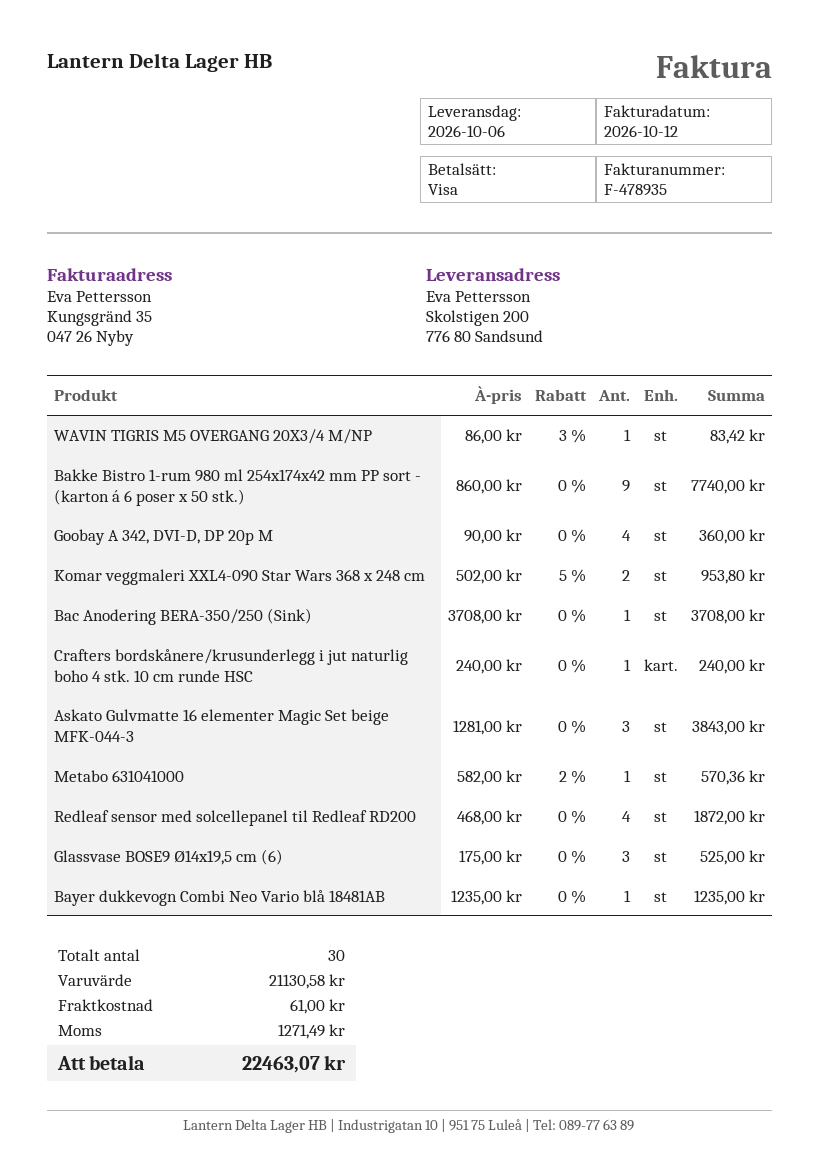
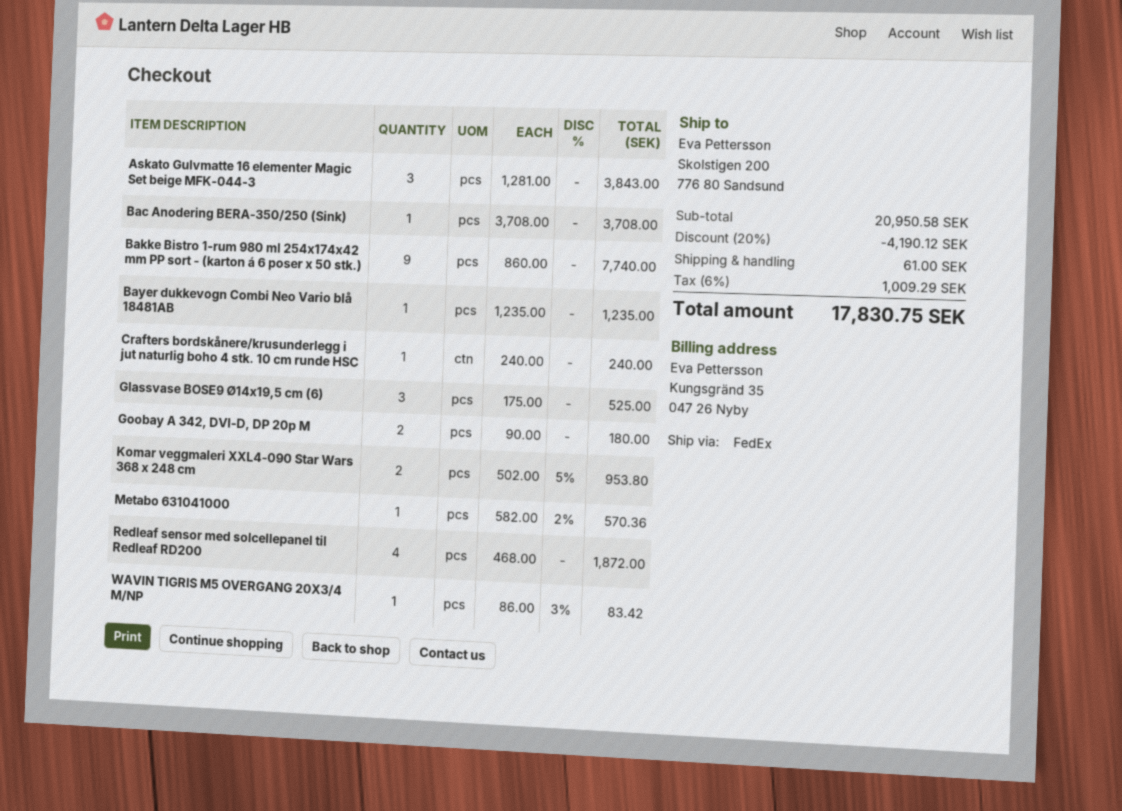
Goobay A 342, DVI-D, DP 20p M: 4 x 90.00 = 360.00 -> 2 x 90.00 = 180.00
subtotal: 21130.58 -> 20950.58
discount: none -> 20% = 4190.12
tax: 1271.49 -> 1009.29
total: 22463.07 -> 17830.75

